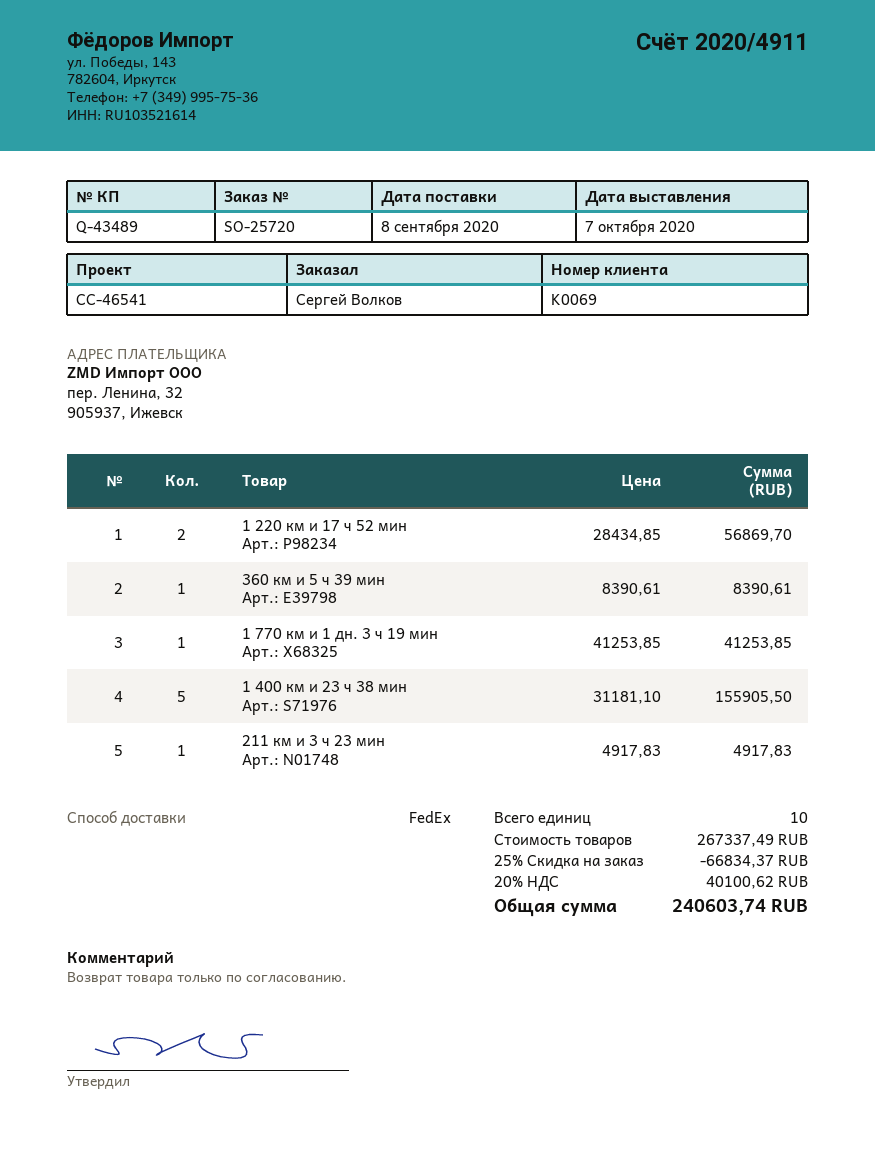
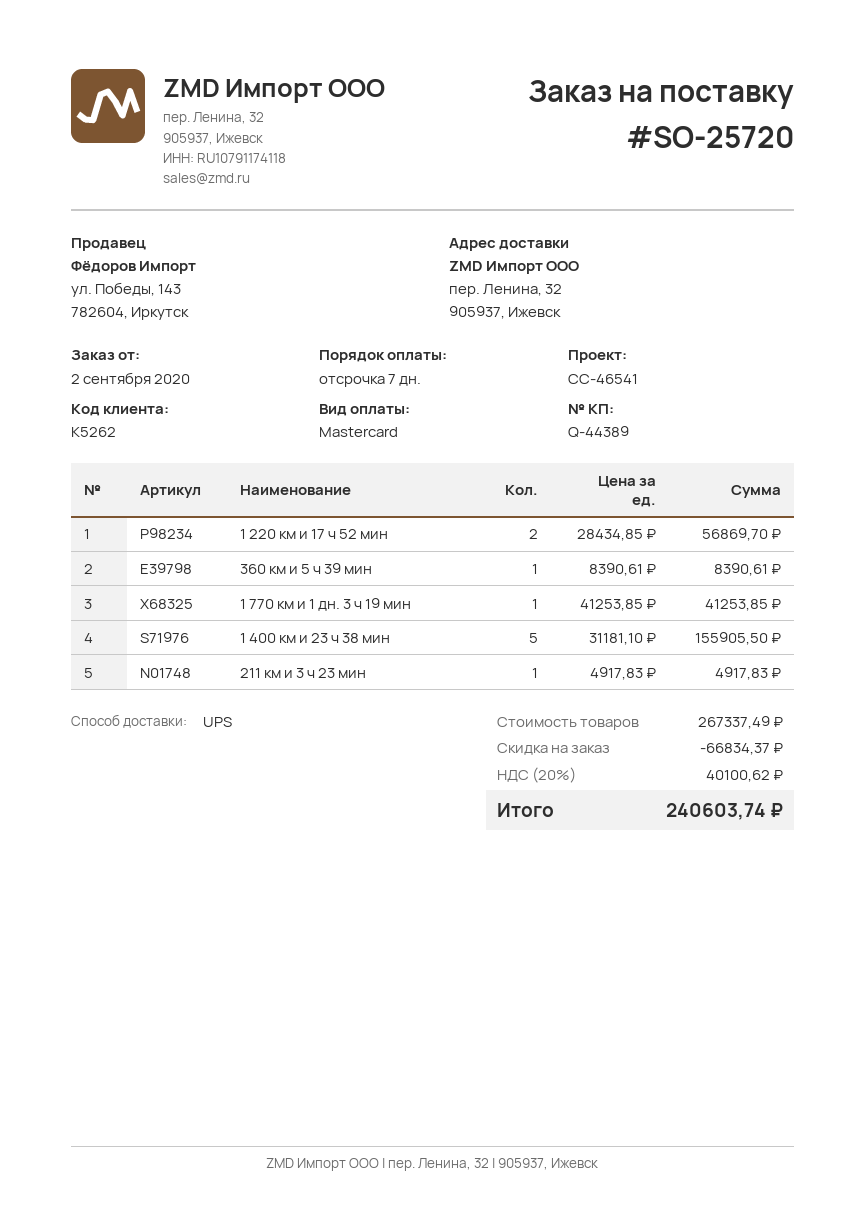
quote number: Q-43489 -> Q-44389
customer number: K0069 -> K5262
shipping method: FedEx -> UPS

